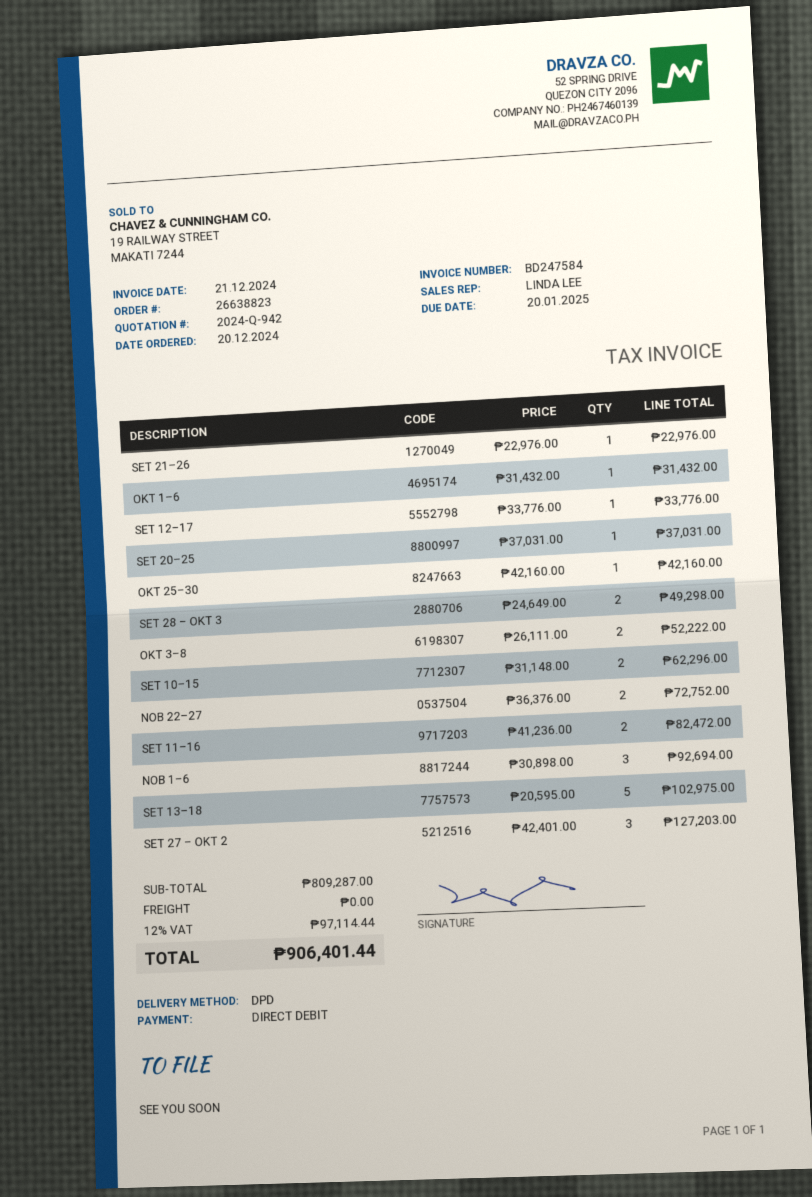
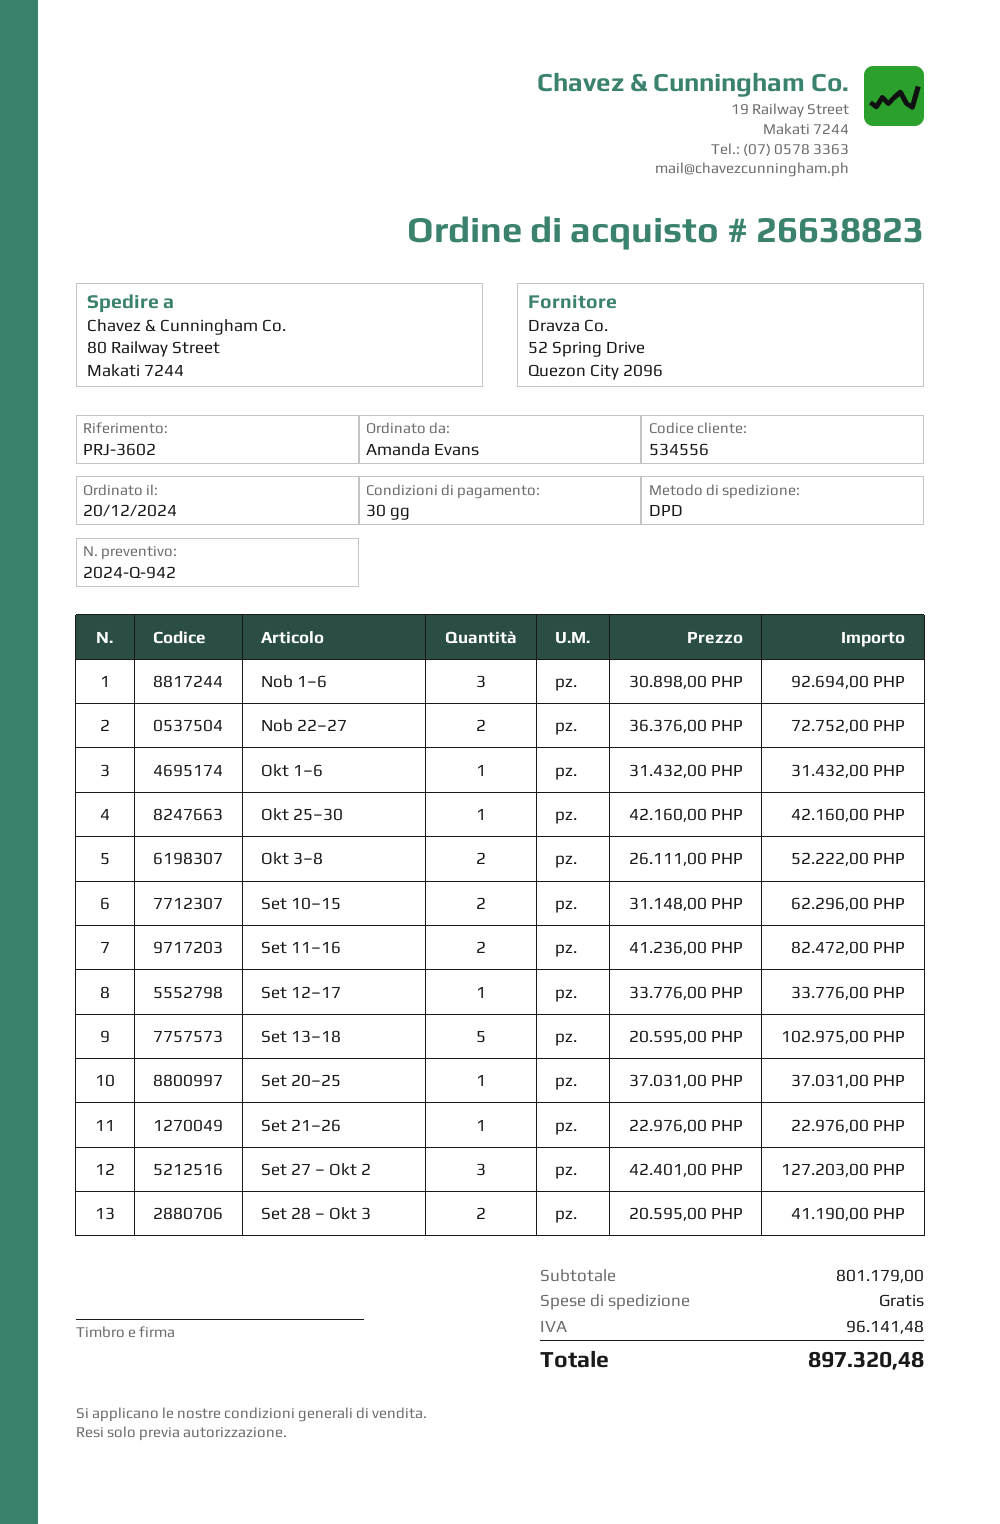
SET 28 – OKT 3: 2 x 24649.00 = 49298.00 -> 2 x 20595.00 = 41190.00
subtotal: 809287.00 -> 801179.00
tax: 97114.44 -> 96141.48
total: 906401.44 -> 897320.48

